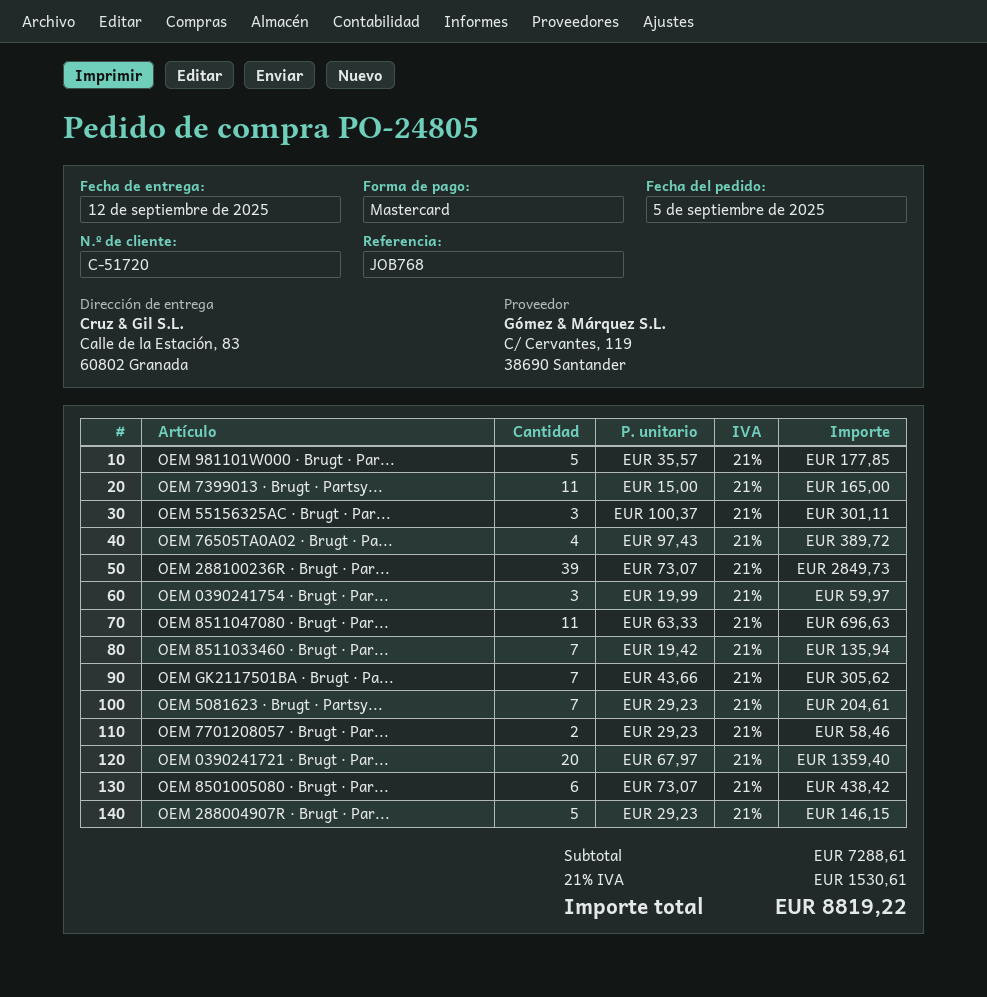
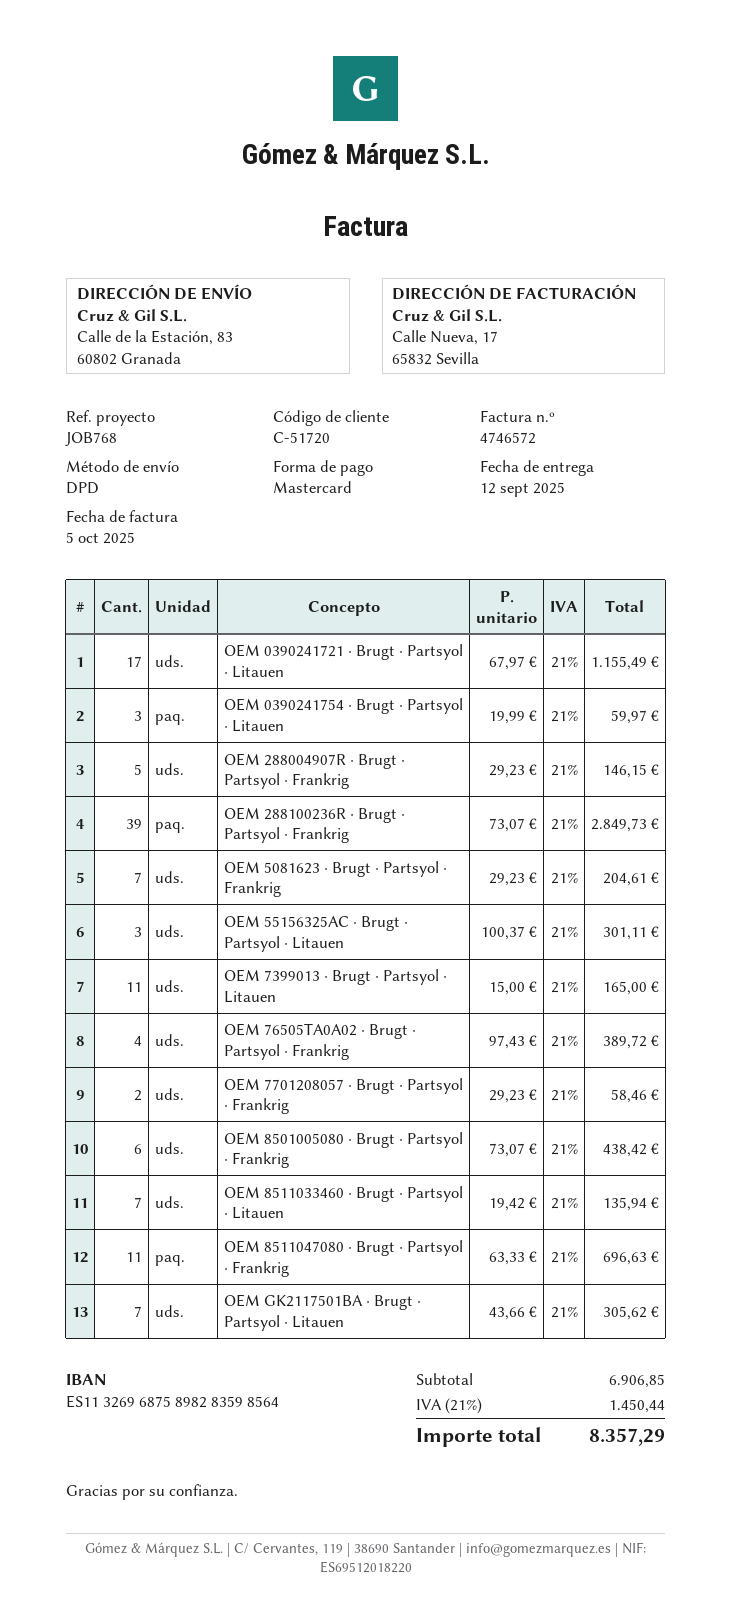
OEM 981101W000 · Brugt · Par...: 5 x 35.57 = 177.85 -> none
OEM 0390241721 · Brugt · Par...: 20 x 67.97 = 1359.40 -> 17 x 67.97 = 1155.49
subtotal: 7288.61 -> 6906.85
tax: 21% = 1530.61 -> 21% = 1450.44
total: 8819.22 -> 8357.29

